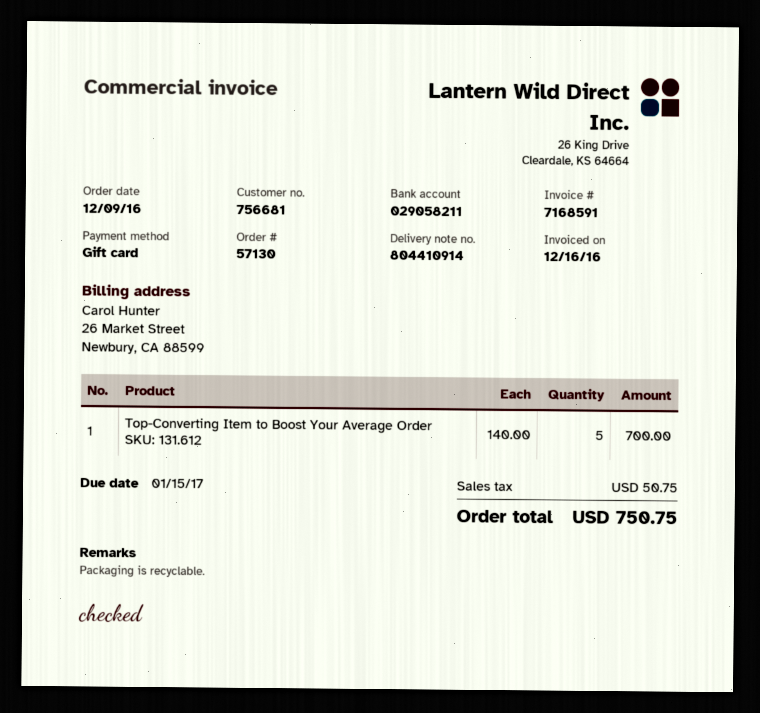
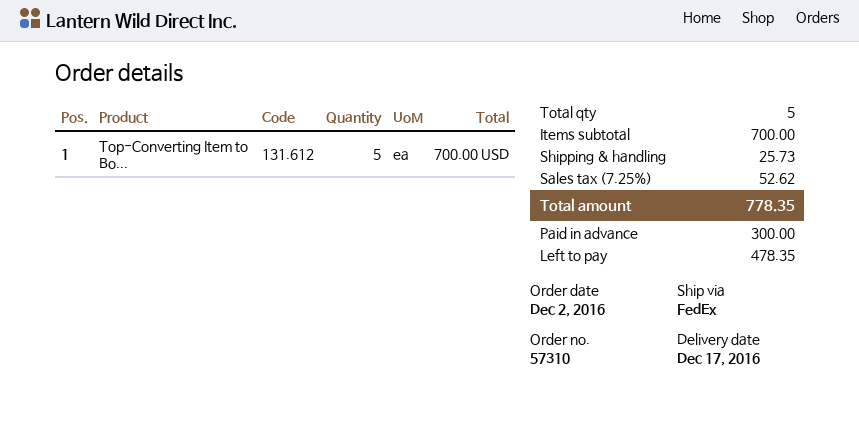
order number: 57130 -> 57310
order date: 2016-12-09 -> 2016-12-02
shipping: none -> 25.73
tax: 50.75 -> 52.62
total: 750.75 -> 778.35

